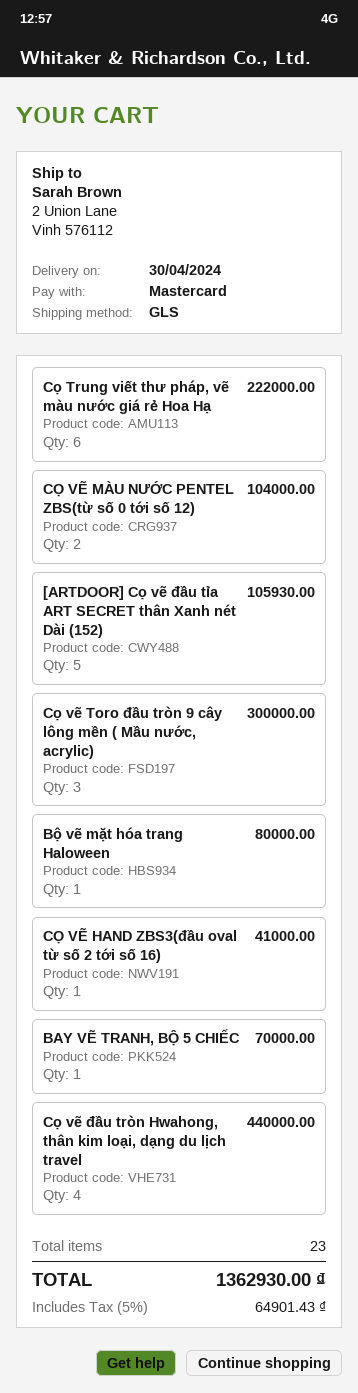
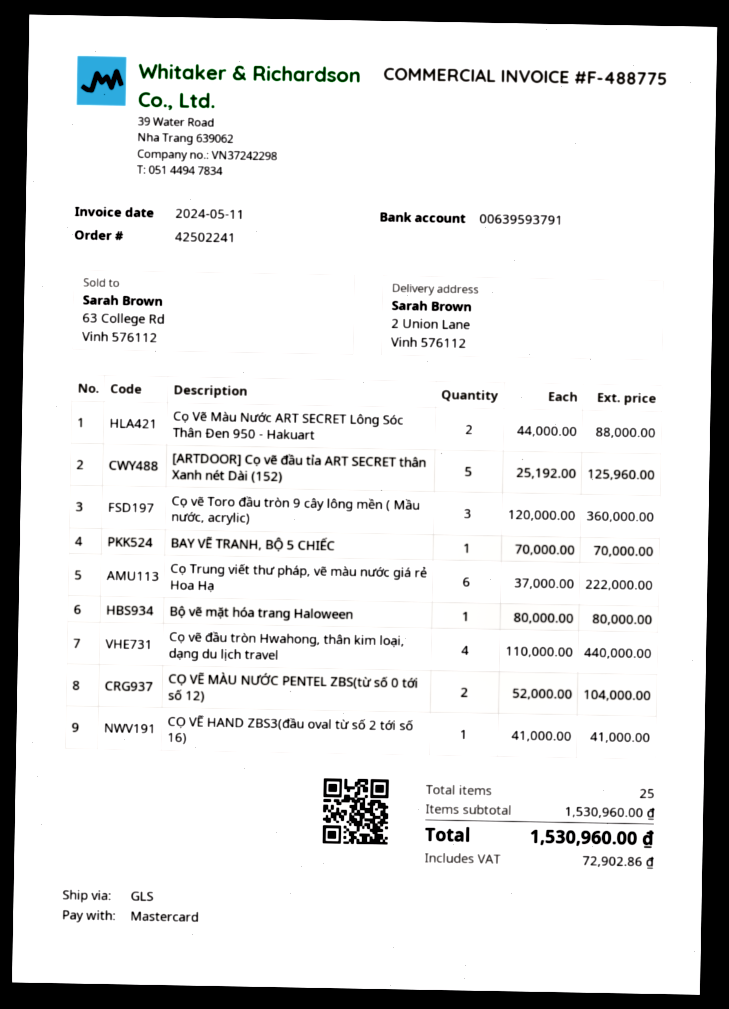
[ARTDOOR] Cọ vẽ đầu tỉa ART SECRET thân Xanh nét Dài (152): 5 for 105930.00 -> 5 for 125960.00
Cọ vẽ Toro đầu tròn 9 cây lông mền ( Mầu nước, acrylic): 3 for 300000.00 -> 3 for 360000.00
Cọ Vẽ Màu Nước ART SECRET Lông Sóc Thân Đen 950 - Hakuart: none -> 2 for 88000.00
total quantity: 23 -> 25
tax: 64901.43 -> 72902.86
total: 1362930.00 -> 1530960.00

